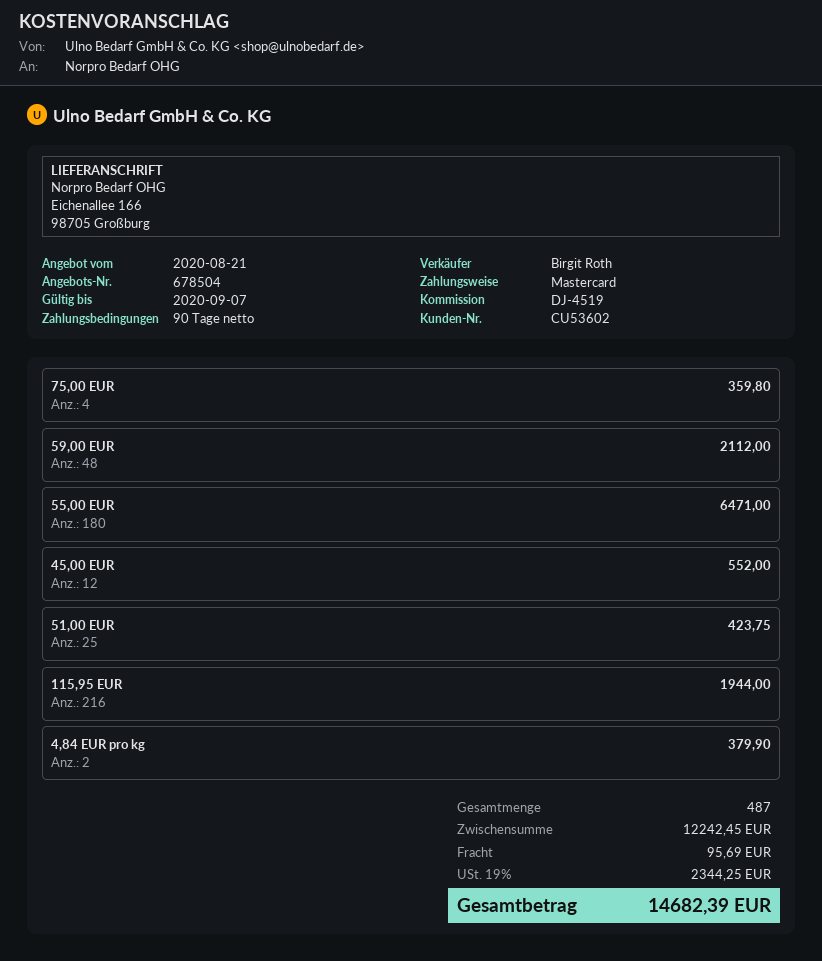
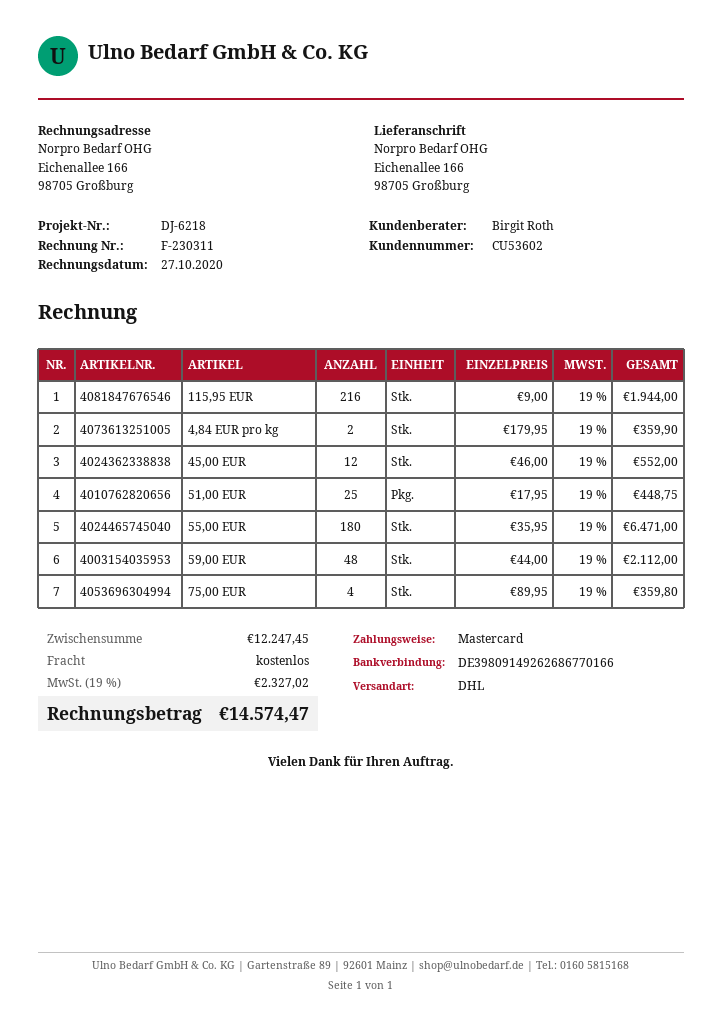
reference: DJ-4519 -> DJ-6218
51,00 EUR: 25 for 423.75 -> 25 for 448.75
4,84 EUR pro kg: 2 for 379.90 -> 2 for 359.90
subtotal: 12242.45 -> 12247.45
shipping: 95.69 -> 0.00
tax: 19% = 2344.25 -> 19% = 2327.02
total: 14682.39 -> 14574.47

